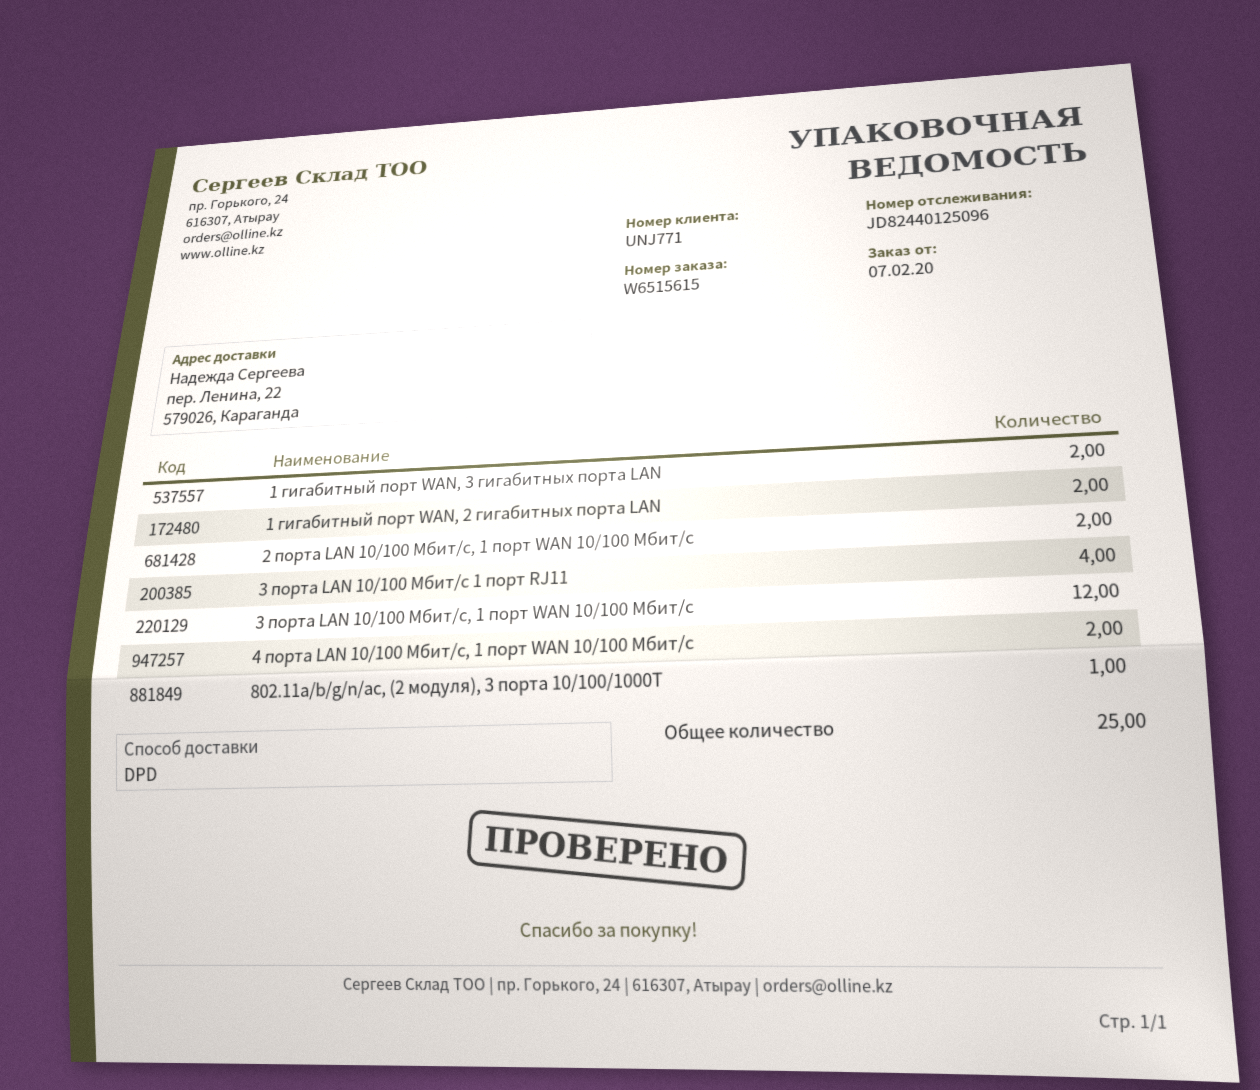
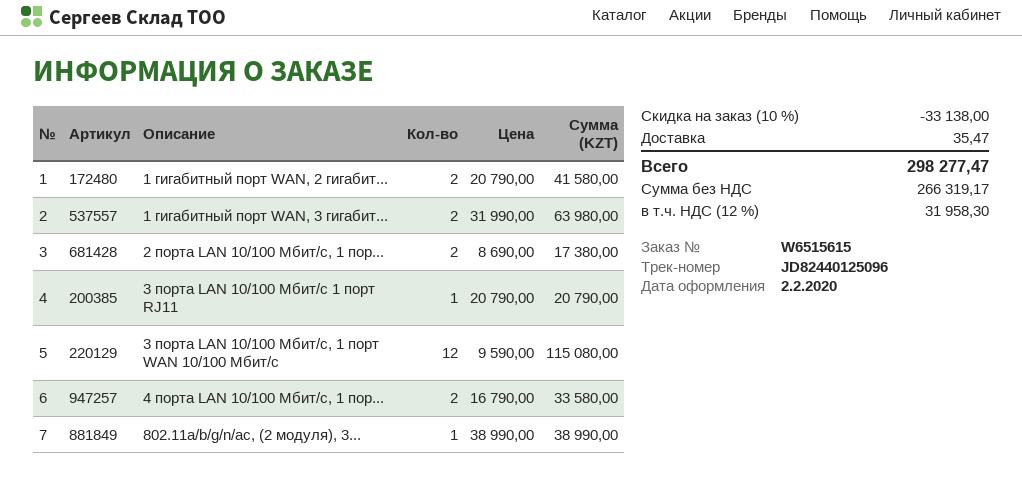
order date: 2020-02-07 -> 2020-02-02
3 порта LAN 10/100 Мбит/с 1 порт RJ11: 4 -> 1

